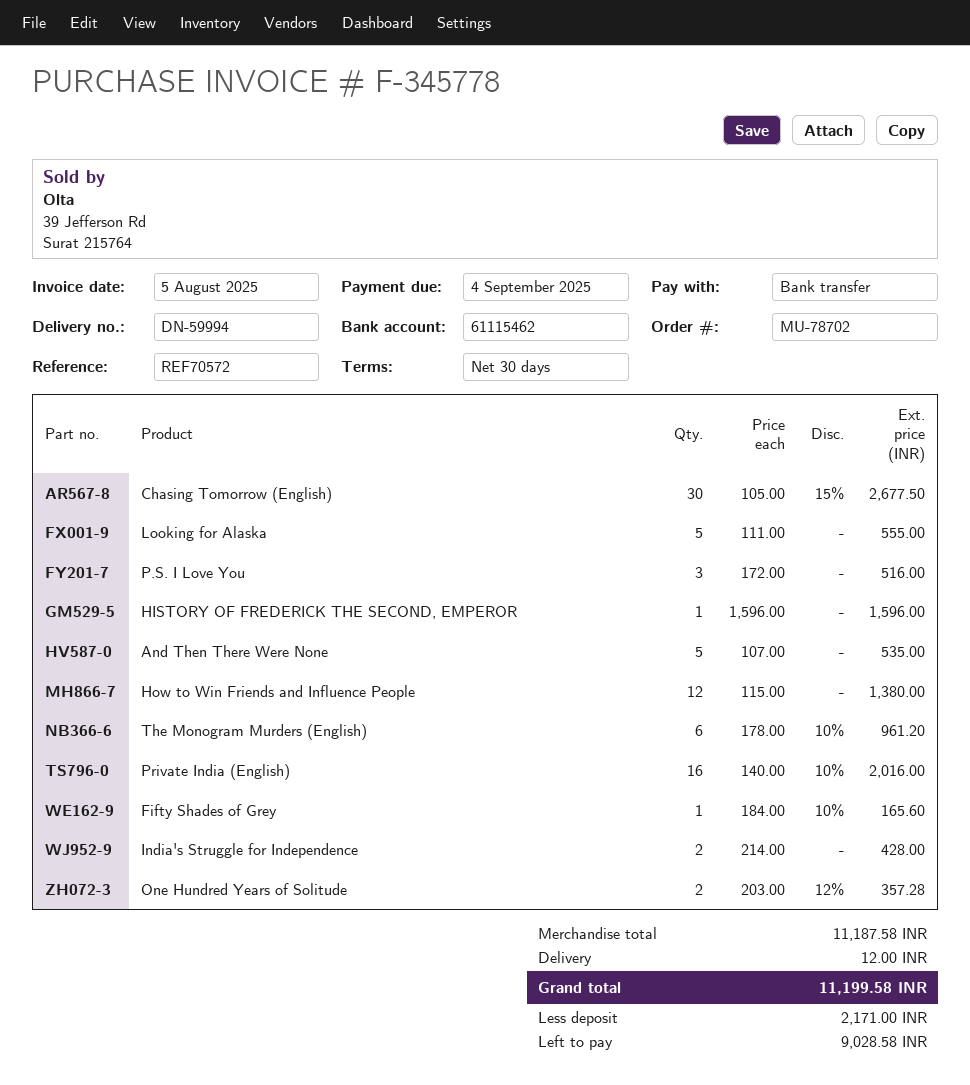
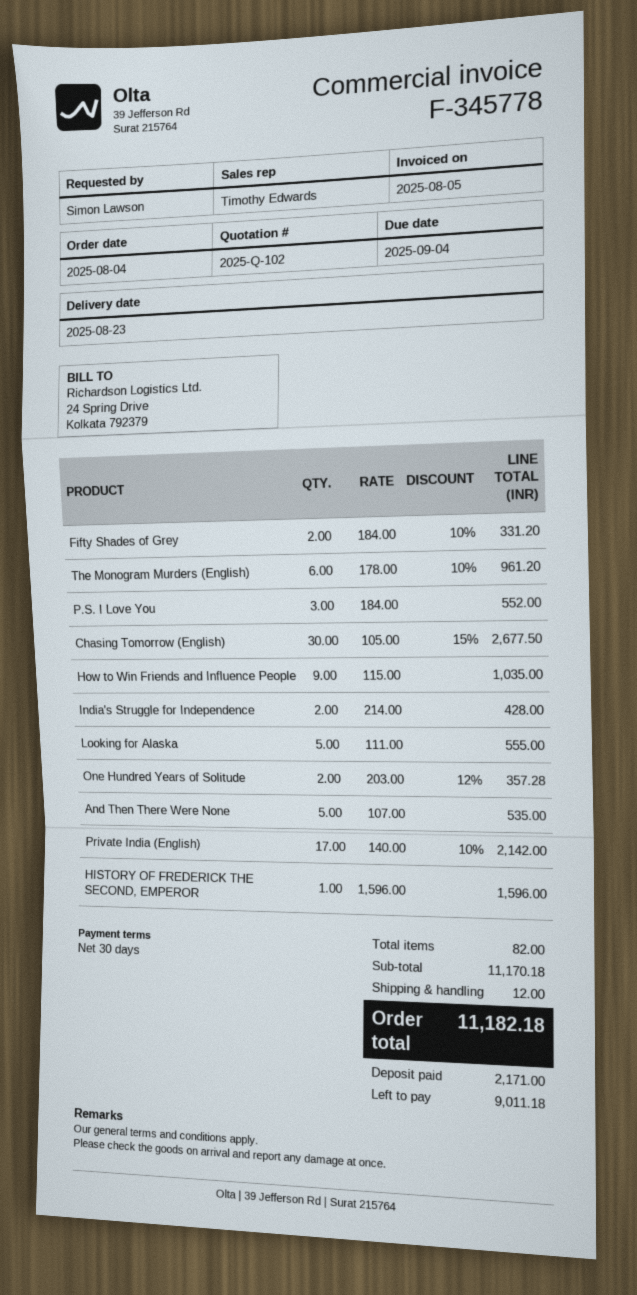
P.S. I Love You: 3 x 172.00 = 516.00 -> 3 x 184.00 = 552.00
How to Win Friends and Influence People: 12 x 115.00 = 1380.00 -> 9 x 115.00 = 1035.00
Private India (English): 16 x 140.00 - 10% = 2016.00 -> 17 x 140.00 - 10% = 2142.00
Fifty Shades of Grey: 1 x 184.00 - 10% = 165.60 -> 2 x 184.00 - 10% = 331.20
subtotal: 11187.58 -> 11170.18
total: 11199.58 -> 11182.18
balance: 9028.58 -> 9011.18

